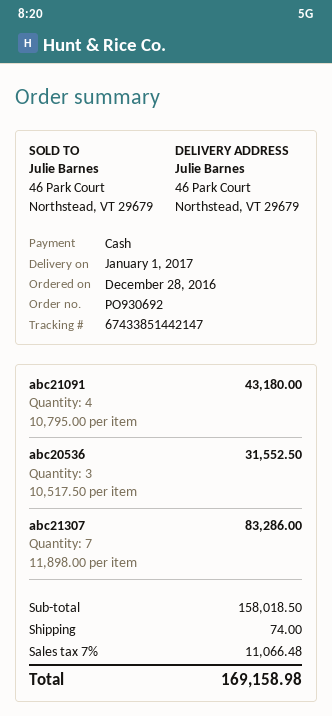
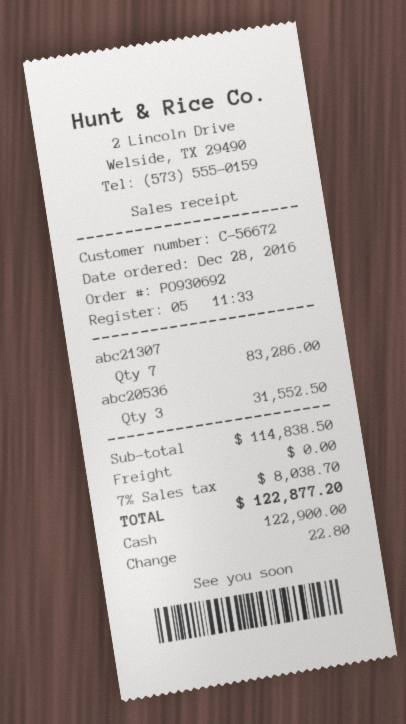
abc21091: 4 for 43180.00 -> none
subtotal: 158018.50 -> 114838.50
shipping: 74.00 -> 0.00
tax: 7% = 11066.48 -> 7% = 8038.70
total: 169158.98 -> 122877.20

